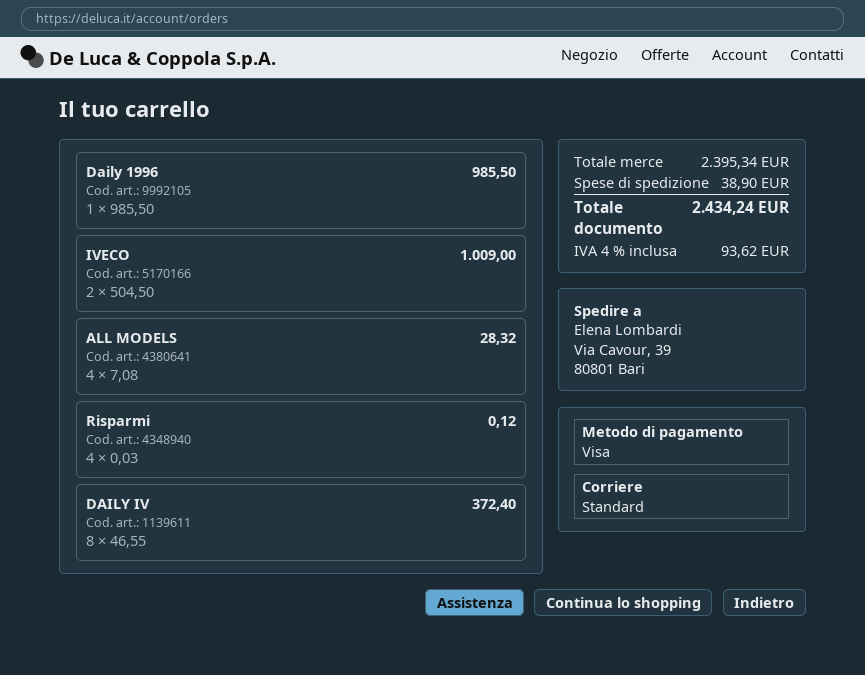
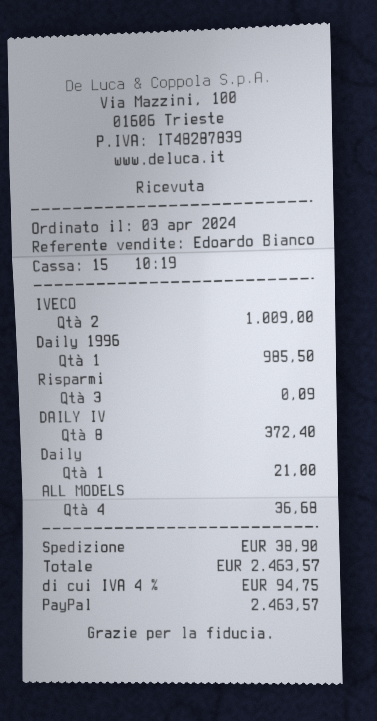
payment method: Visa -> PayPal
ALL MODELS: 4 for 28.32 -> 4 for 36.68
Risparmi: 4 for 0.12 -> 3 for 0.09
Daily: none -> 1 for 21.00
tax: 4% = 93.62 -> 4% = 94.75
total: 2434.24 -> 2463.57

